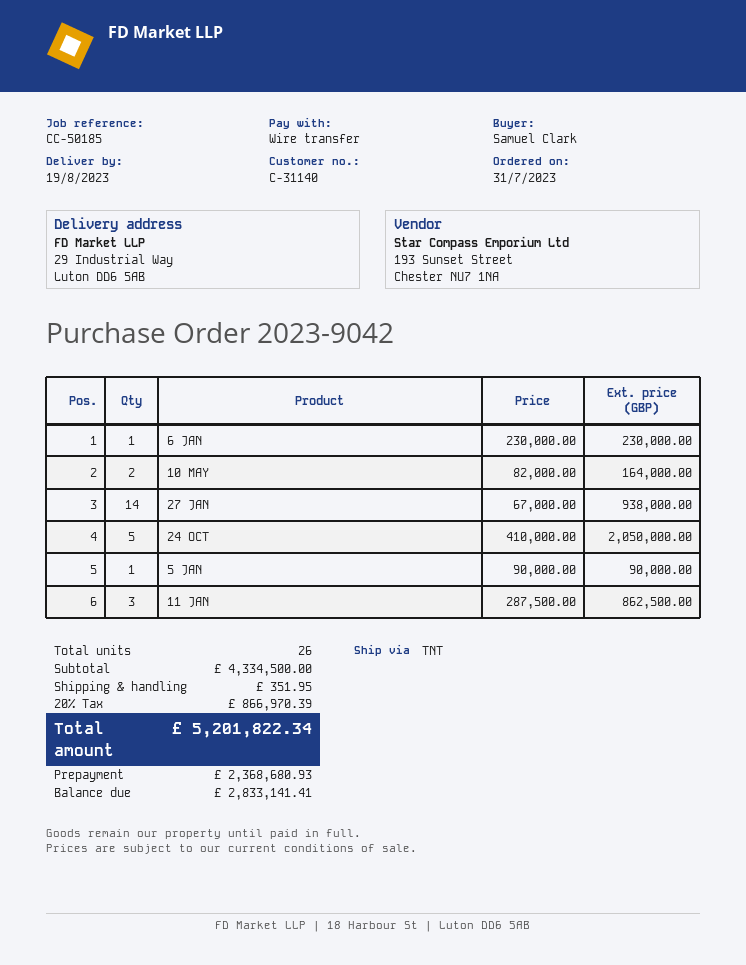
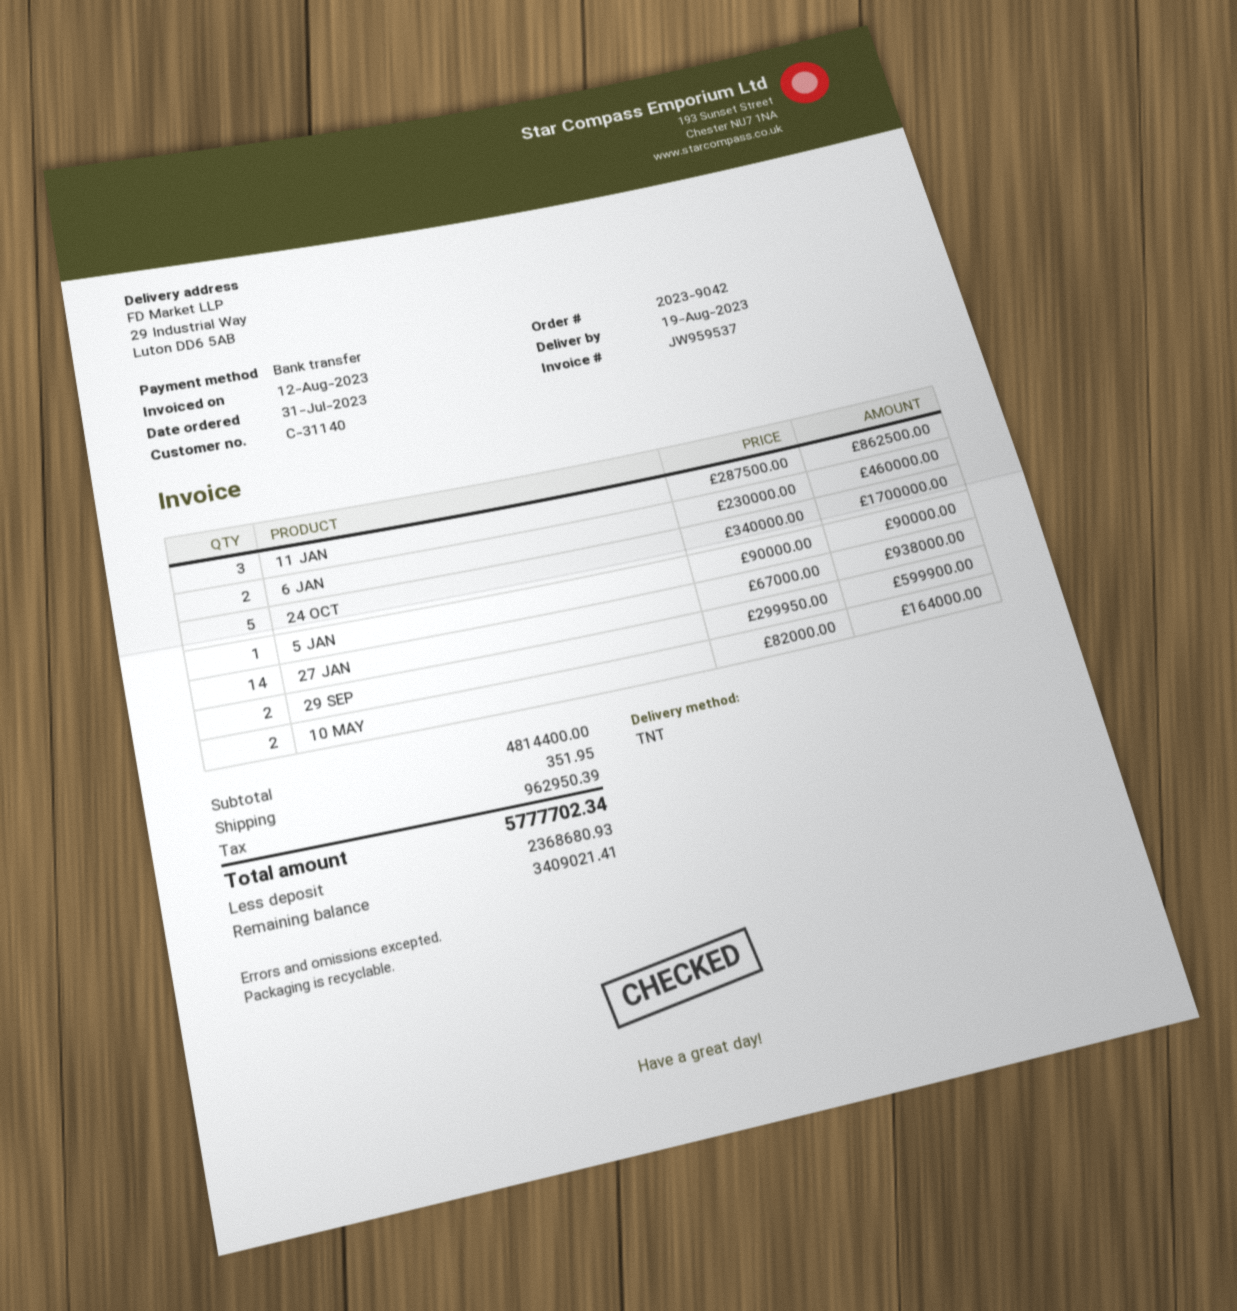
6 JAN: 1 x 230000.00 = 230000.00 -> 2 x 230000.00 = 460000.00
24 OCT: 5 x 410000.00 = 2050000.00 -> 5 x 340000.00 = 1700000.00
29 SEP: none -> 2 x 299950.00 = 599900.00
subtotal: 4334500.00 -> 4814400.00
tax: 866970.39 -> 962950.39
total: 5201822.34 -> 5777702.34
balance: 2833141.41 -> 3409021.41

